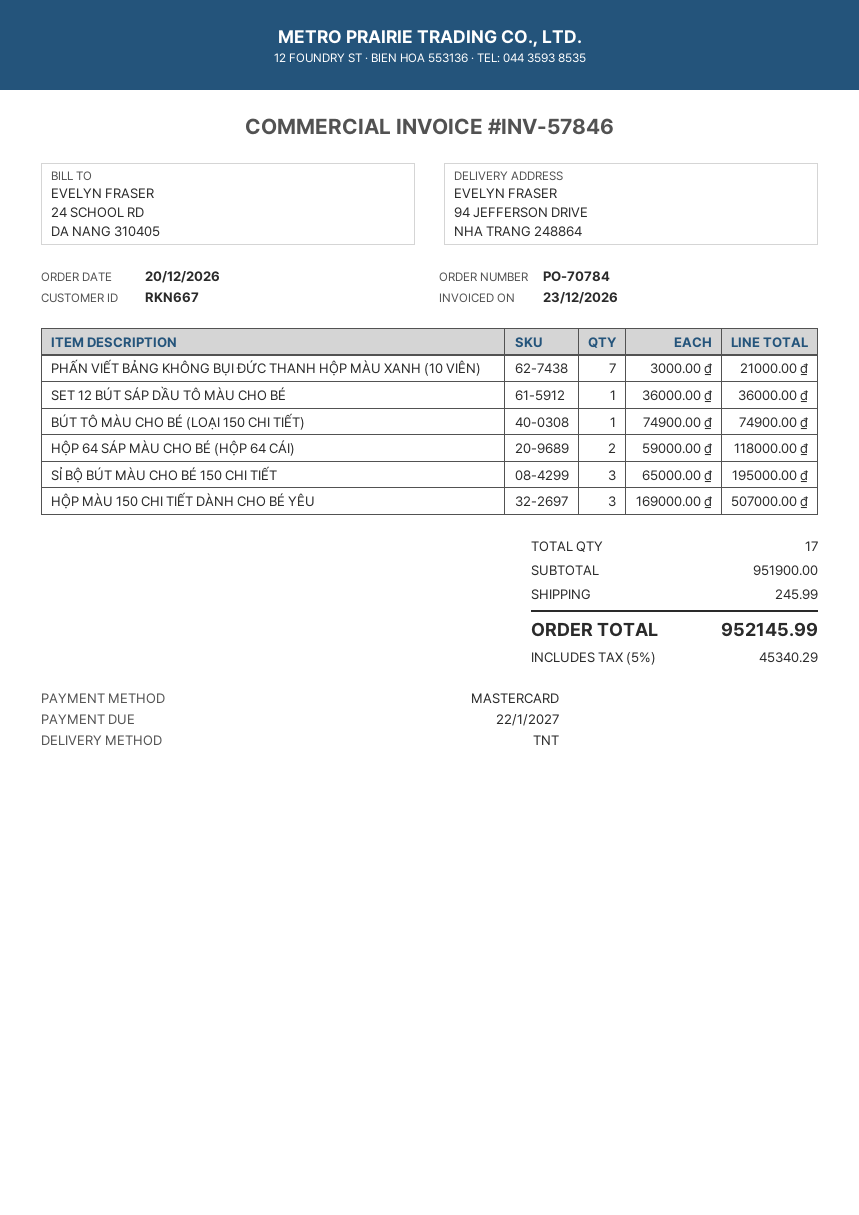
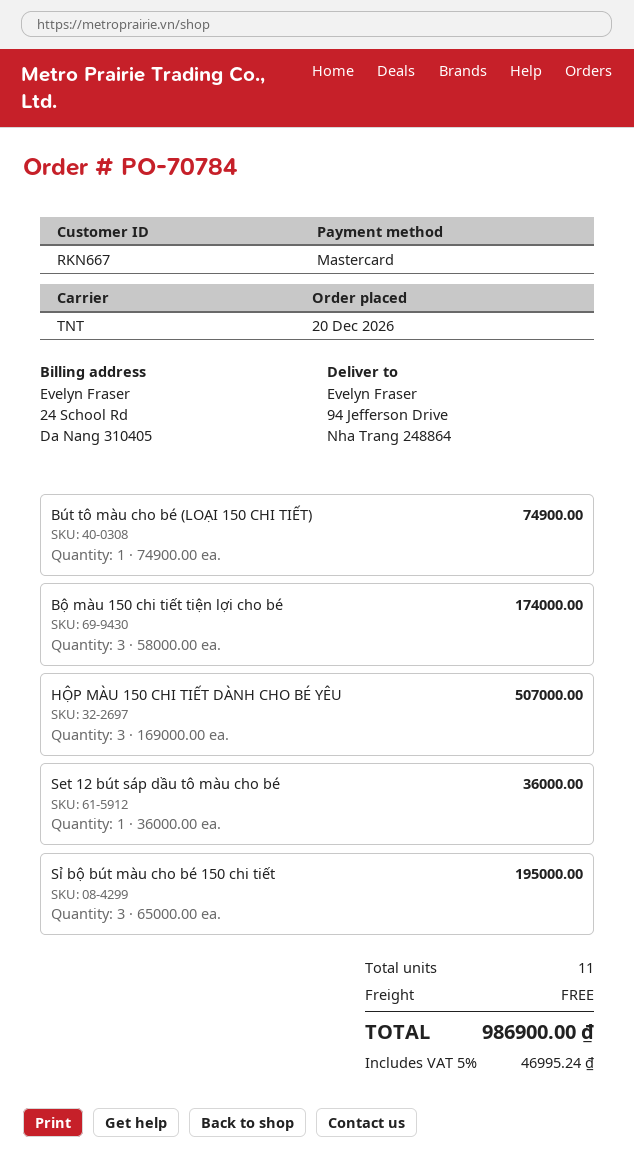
PHẤN VIẾT BẢNG KHÔNG BỤI ĐỨC THANH HỘP MÀU XANH (10 VIÊN): 7 x 3000.00 = 21000.00 -> none
HỘP 64 SÁP MÀU CHO BÉ (HỘP 64 CÁI): 2 x 59000.00 = 118000.00 -> none
Bộ màu 150 chi tiết tiện lợi cho bé: none -> 3 x 58000.00 = 174000.00
total quantity: 17 -> 11
shipping: 245.99 -> 0.00
tax: 5% = 45340.29 -> 5% = 46995.24
total: 952145.99 -> 986900.00

